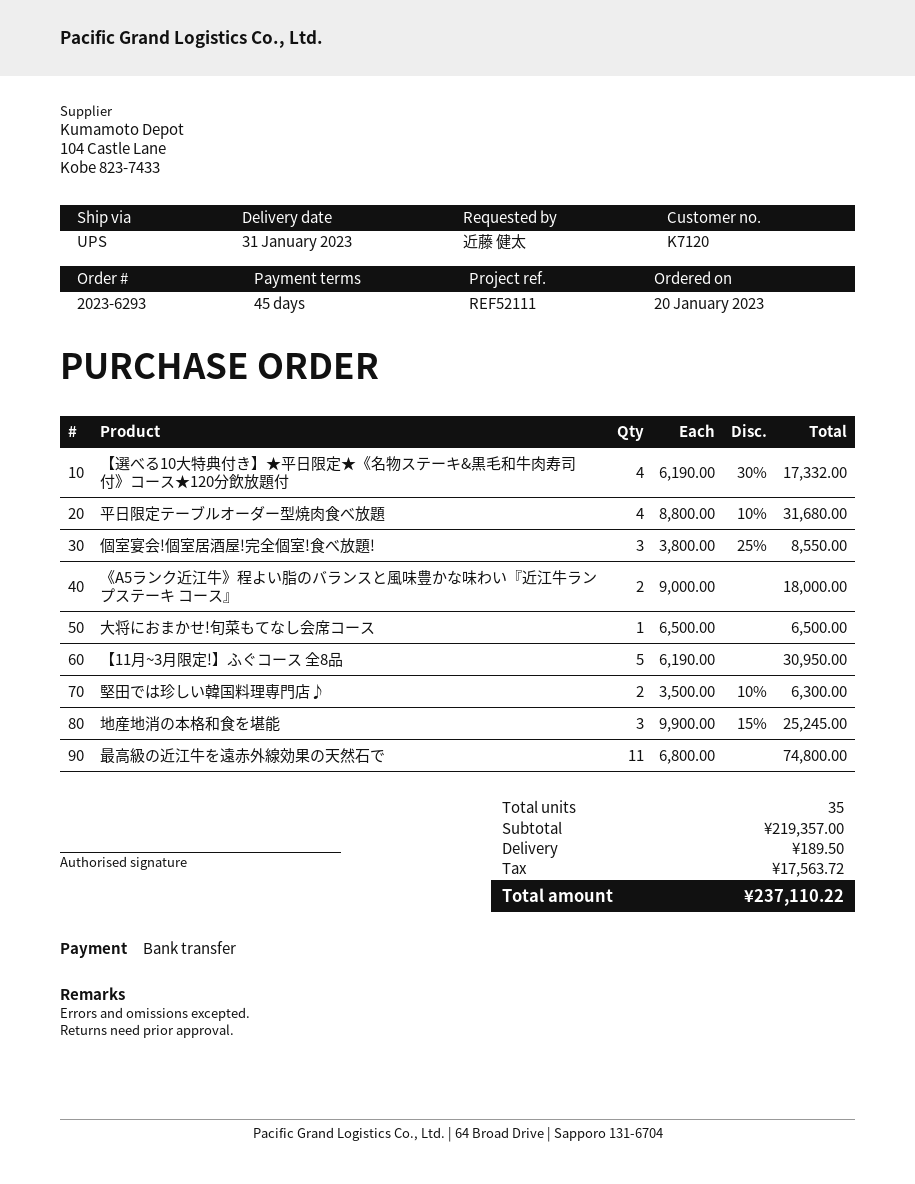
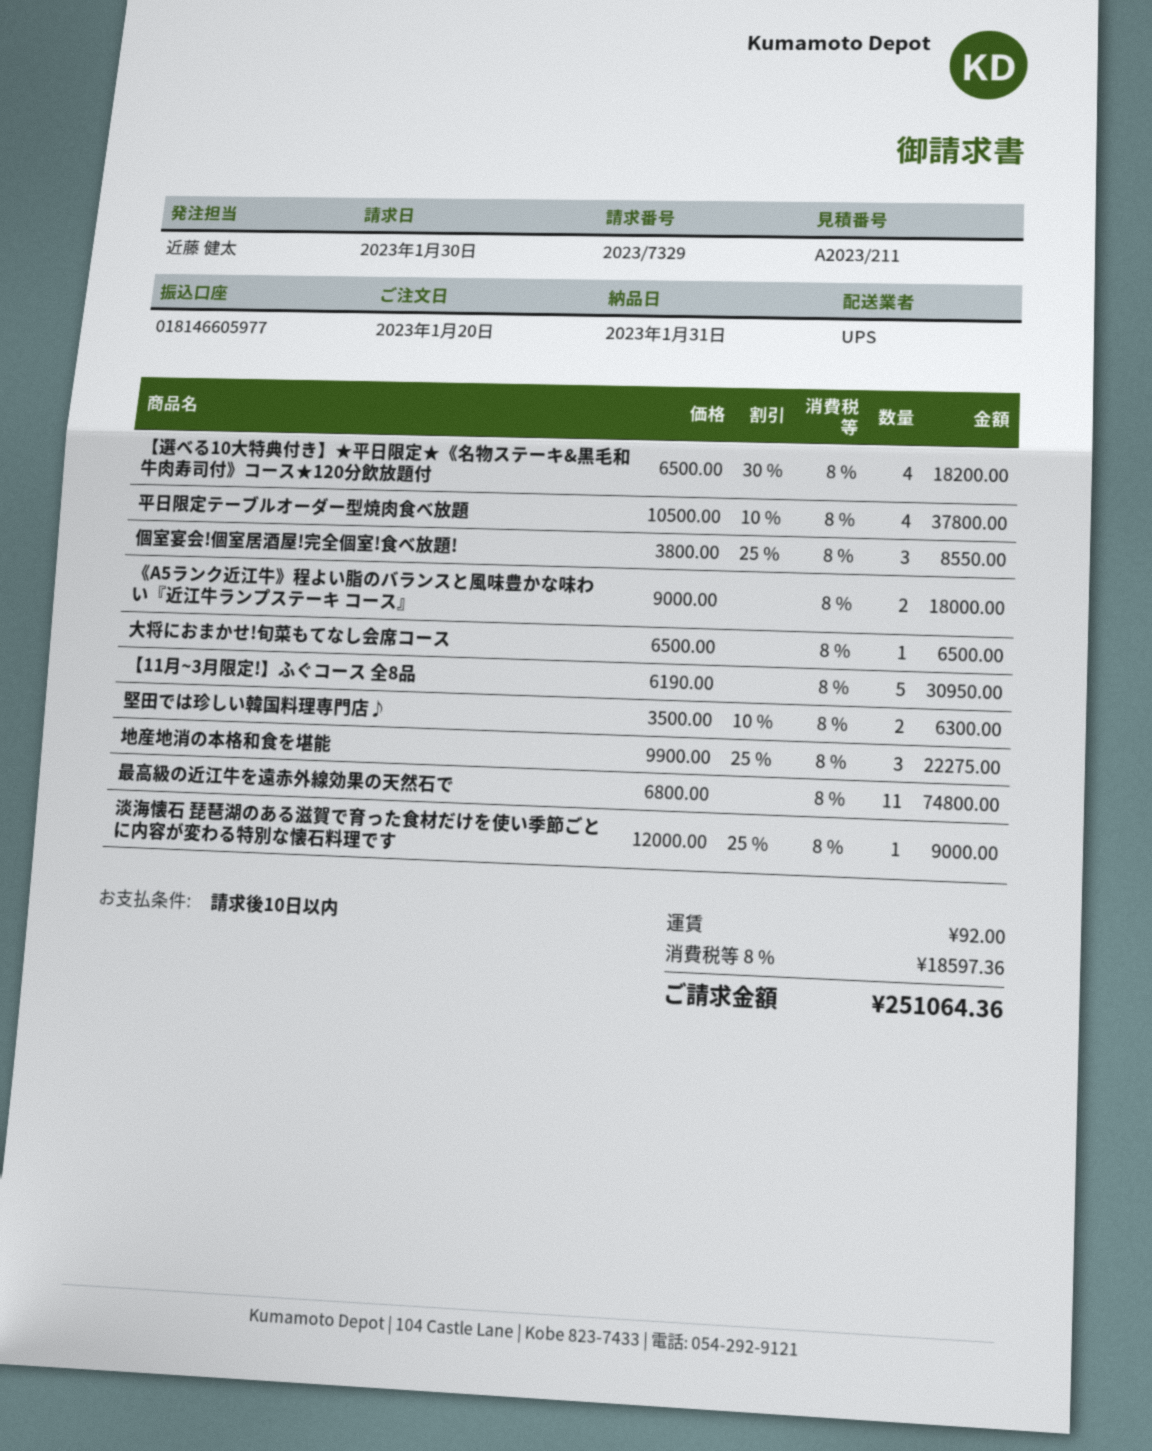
payment terms: 45 days -> 10 days
【選べる10大特典付き】★平日限定★《名物ステーキ&黒毛和牛肉寿司付》コース★120分飲放題付: 4 x 6190.00 - 30% = 17332.00 -> 4 x 6500.00 - 30% = 18200.00
平日限定テーブルオーダー型焼肉食べ放題: 4 x 8800.00 - 10% = 31680.00 -> 4 x 10500.00 - 10% = 37800.00
地産地消の本格和食を堪能: 3 x 9900.00 - 15% = 25245.00 -> 3 x 9900.00 - 25% = 22275.00
淡海懐石 琵琶湖のある滋賀で育った食材だけを使い季節ごとに内容が変わる特別な懐石料理です: none -> 1 x 12000.00 - 25% = 9000.00
shipping: 189.50 -> 92.00
tax: 17563.72 -> 18597.36
total: 237110.22 -> 251064.36

